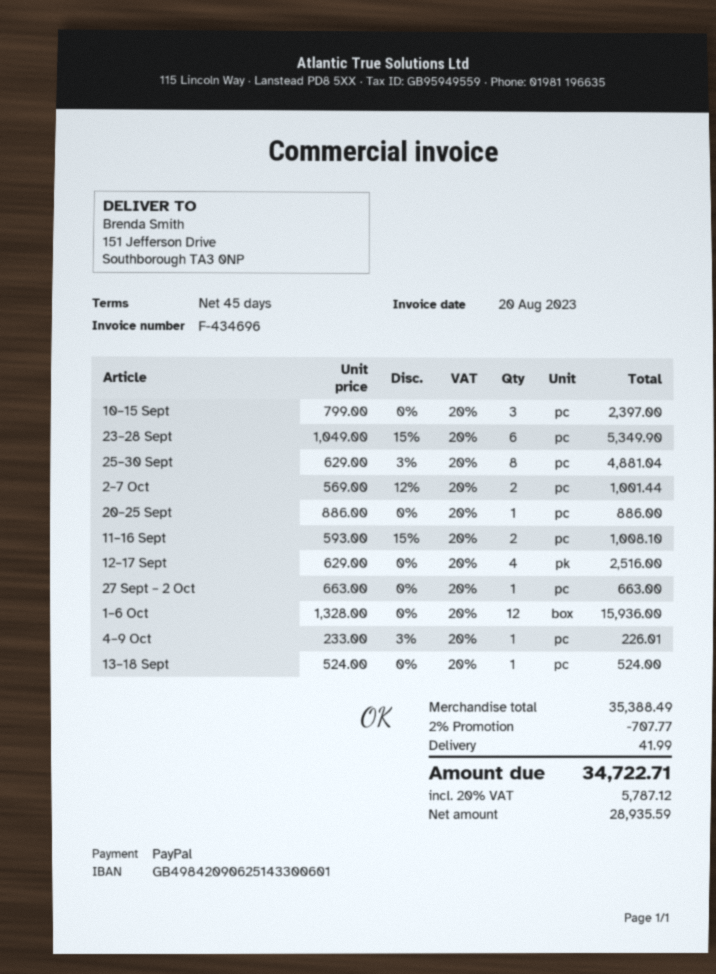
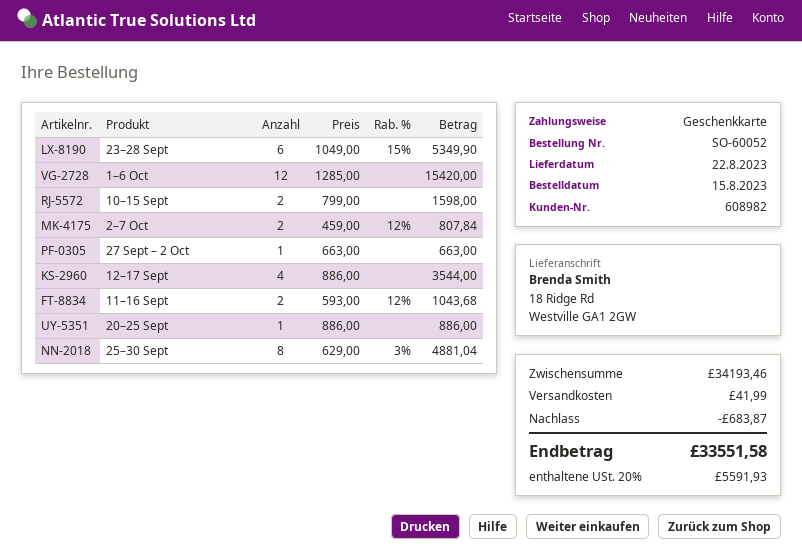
payment method: PayPal -> gift card
ship to: 151 Jefferson Drive, Southborough TA3 0NP -> 18 Ridge Rd, Westville GA1 2GW
10–15 Sept: 3 x 799.00 = 2397.00 -> 2 x 799.00 = 1598.00
2–7 Oct: 2 x 569.00 - 12% = 1001.44 -> 2 x 459.00 - 12% = 807.84
11–16 Sept: 2 x 593.00 - 15% = 1008.10 -> 2 x 593.00 - 12% = 1043.68
12–17 Sept: 4 x 629.00 = 2516.00 -> 4 x 886.00 = 3544.00
1–6 Oct: 12 x 1328.00 = 15936.00 -> 12 x 1285.00 = 15420.00
4–9 Oct: 1 x 233.00 - 3% = 226.01 -> none
13–18 Sept: 1 x 524.00 = 524.00 -> none
subtotal: 35388.49 -> 34193.46
discount: 707.77 -> 683.87
tax: 20% = 5787.12 -> 20% = 5591.93
total: 34722.71 -> 33551.58

